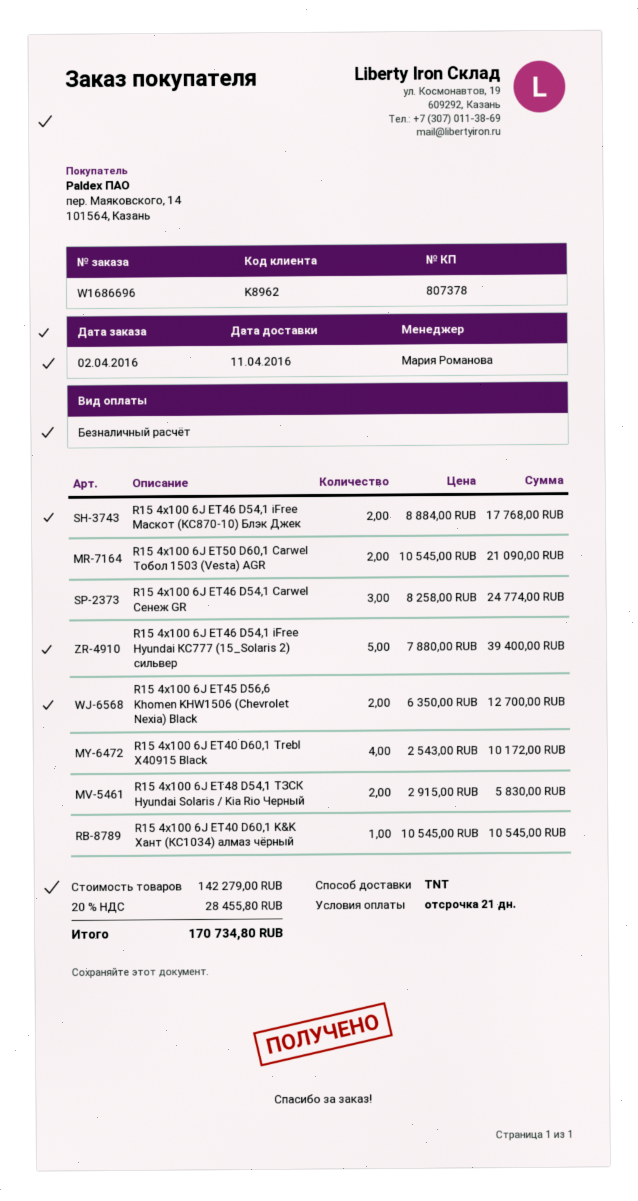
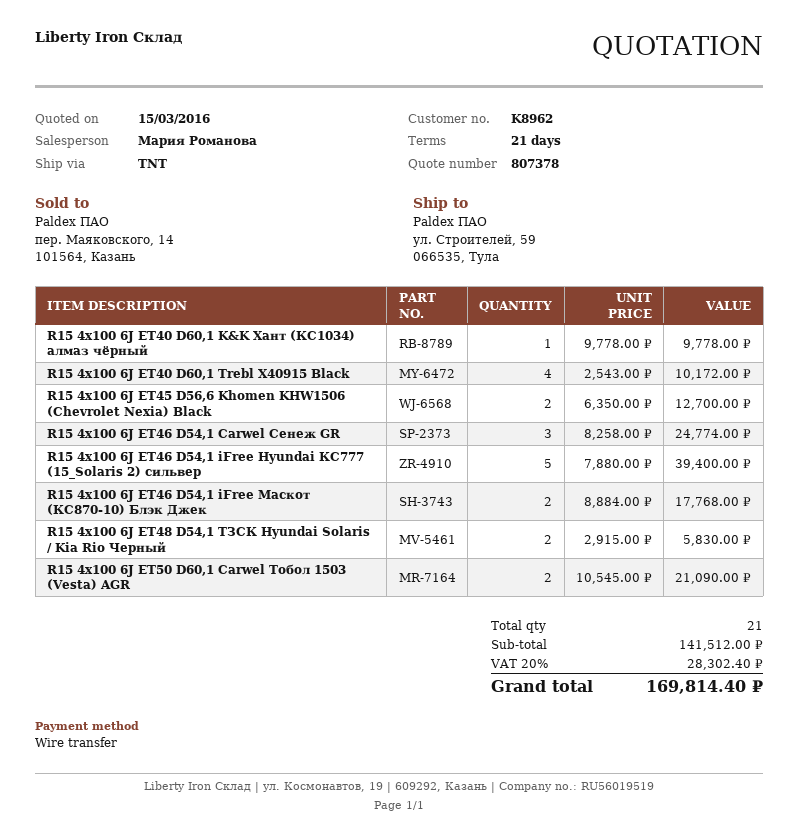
R15 4x100 6J ET40 D60,1 K&K Хант (КС1034) алмаз чёрный: 1 x 10545.00 = 10545.00 -> 1 x 9778.00 = 9778.00
subtotal: 142279.00 -> 141512.00
tax: 20% = 28455.80 -> 20% = 28302.40
total: 170734.80 -> 169814.40

